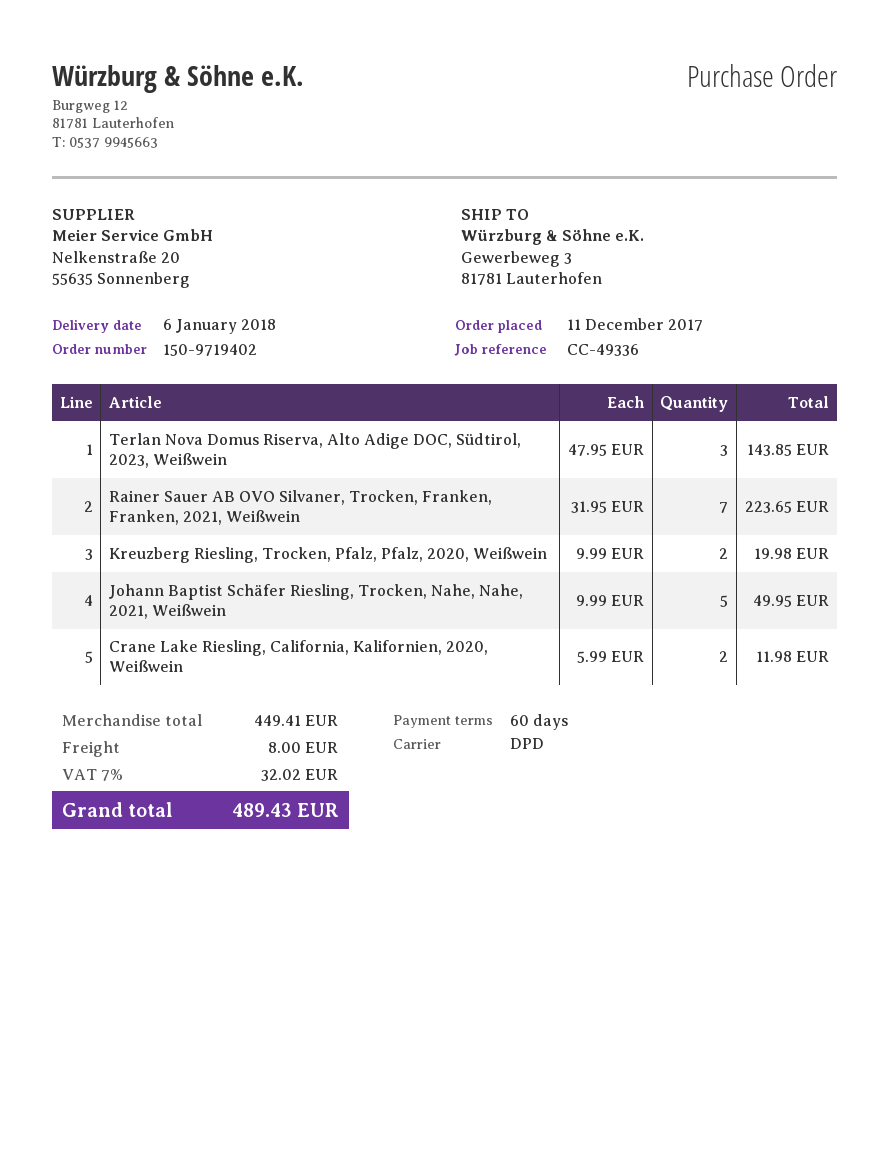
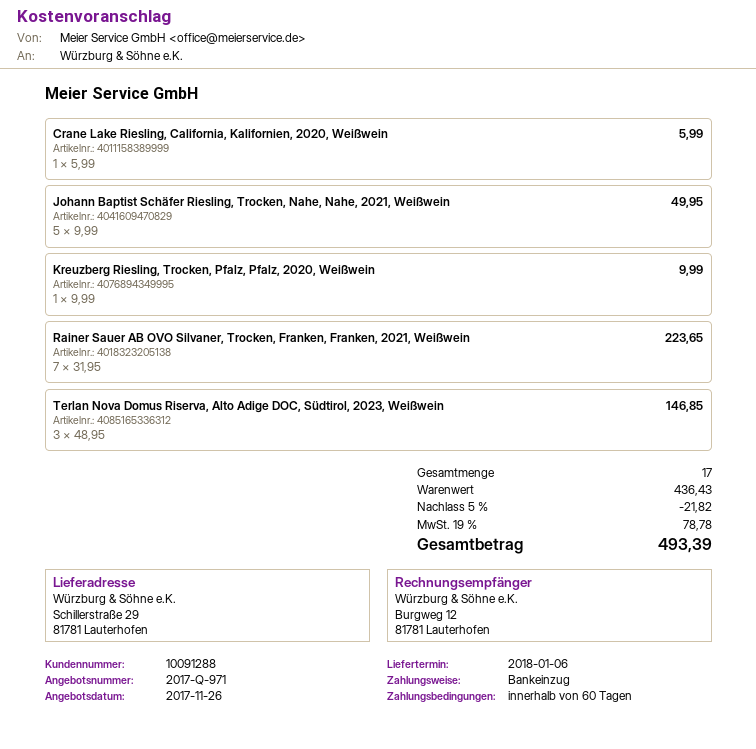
ship to: Gewerbeweg 3, 81781 Lauterhofen -> Schillerstraße 29, 81781 Lauterhofen
Terlan Nova Domus Riserva, Alto Adige DOC, Südtirol, 2023, Weißwein: 3 x 47.95 = 143.85 -> 3 x 48.95 = 146.85
Kreuzberg Riesling, Trocken, Pfalz, Pfalz, 2020, Weißwein: 2 x 9.99 = 19.98 -> 1 x 9.99 = 9.99
Crane Lake Riesling, California, Kalifornien, 2020, Weißwein: 2 x 5.99 = 11.98 -> 1 x 5.99 = 5.99
subtotal: 449.41 -> 436.43
discount: none -> 5% = 21.82
shipping: 8.00 -> none
tax: 7% = 32.02 -> 19% = 78.78
total: 489.43 -> 493.39

